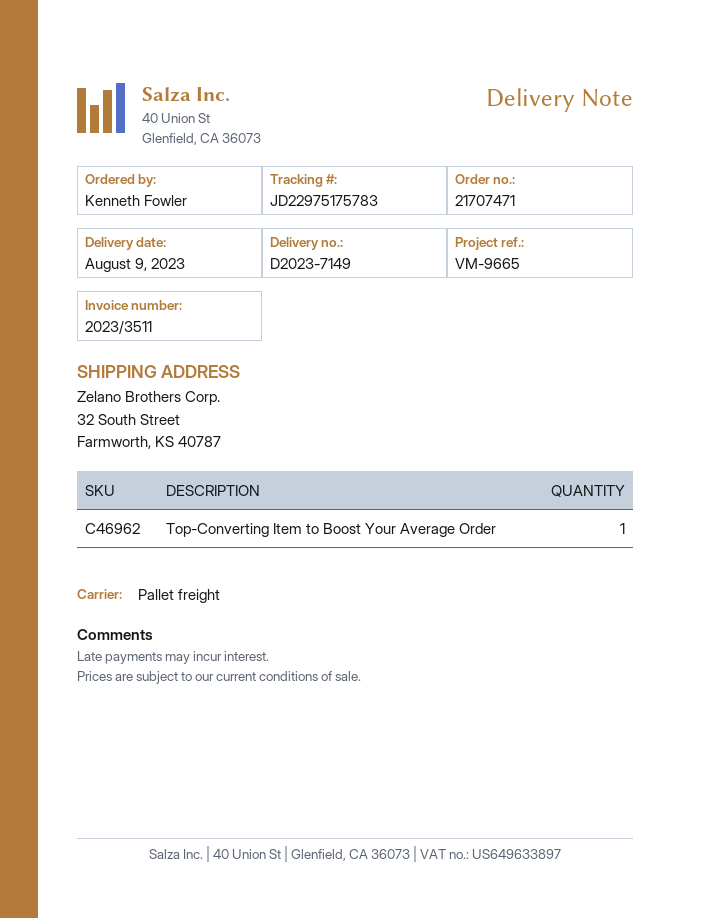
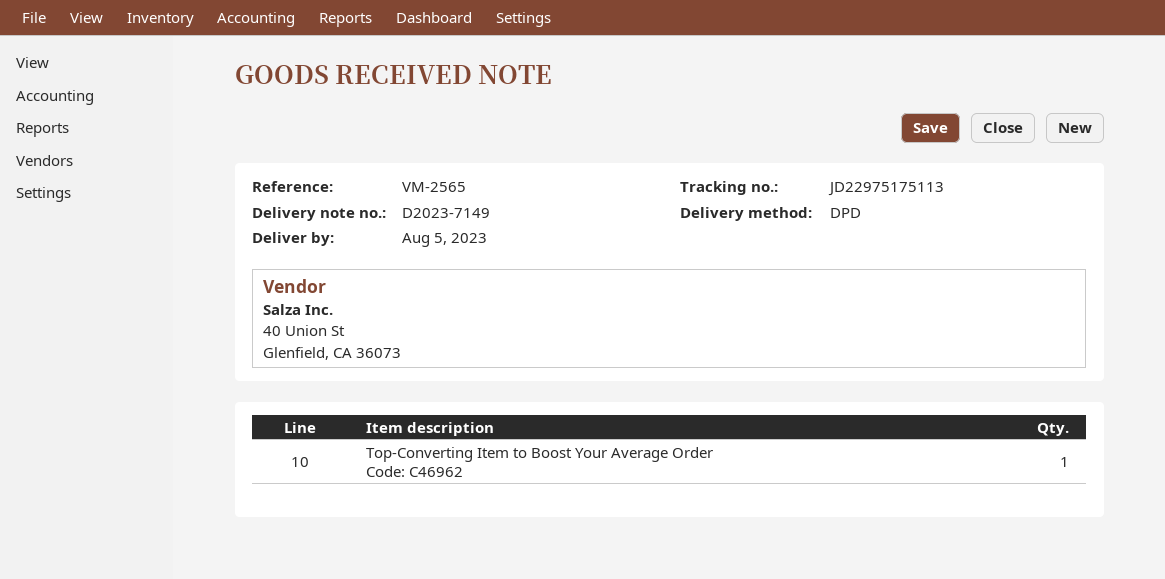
delivery date: 2023-08-09 -> 2023-08-05
reference: VM-9665 -> VM-2565
shipping method: pallet freight -> DPD
tracking number: JD22975175783 -> JD22975175113

